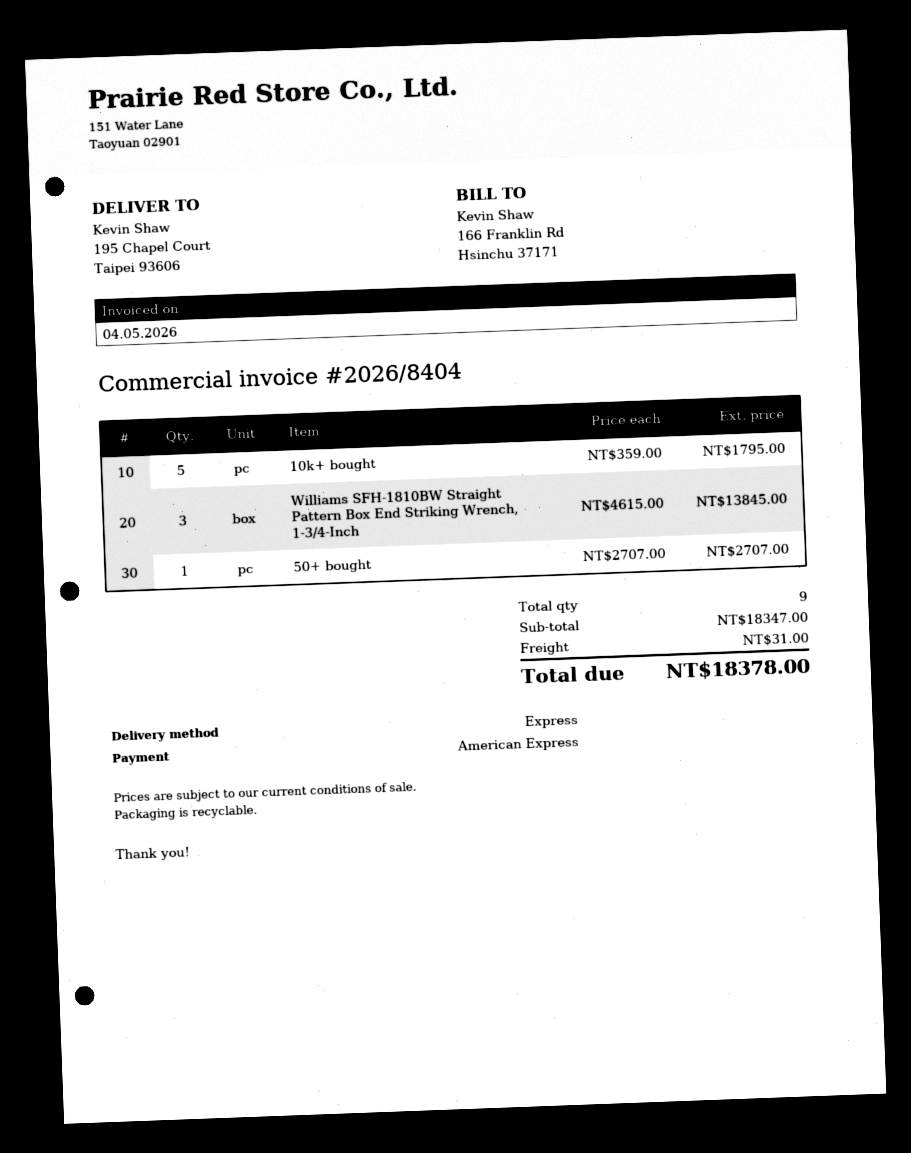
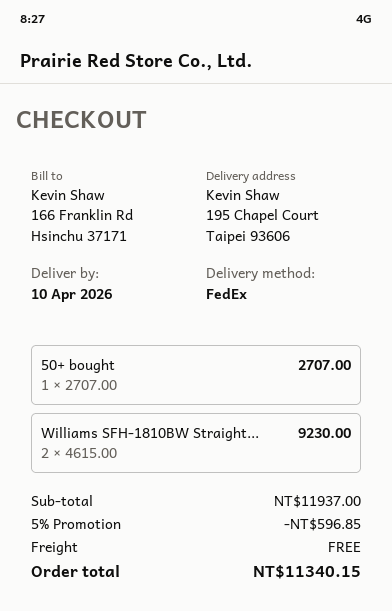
shipping method: express -> FedEx
10k+ bought: 5 x 359.00 = 1795.00 -> none
Williams SFH-1810BW Straight Pattern Box End Striking Wrench, 1-3/4-Inch: 3 x 4615.00 = 13845.00 -> 2 x 4615.00 = 9230.00
subtotal: 18347.00 -> 11937.00
discount: none -> 5% = 596.85
shipping: 31.00 -> 0.00
total: 18378.00 -> 11340.15

